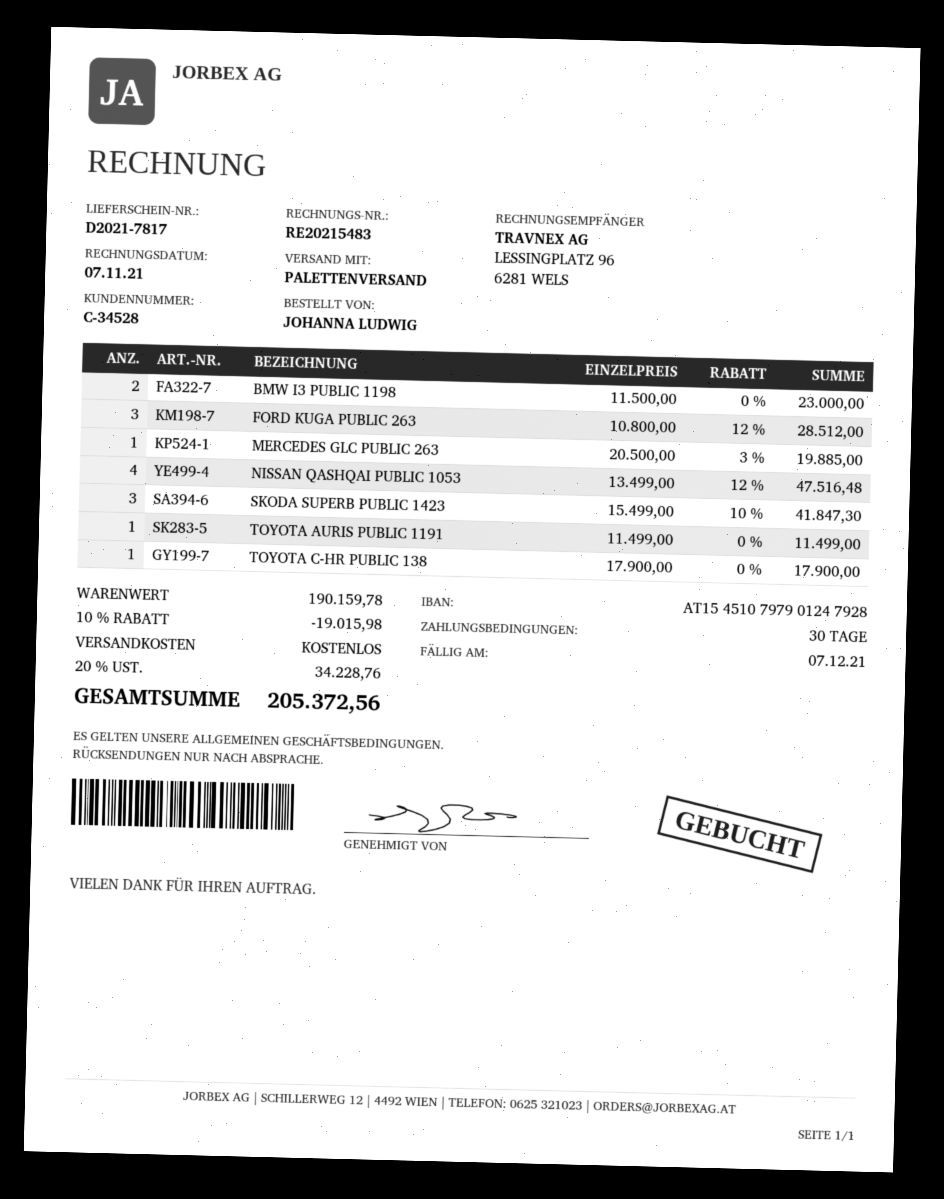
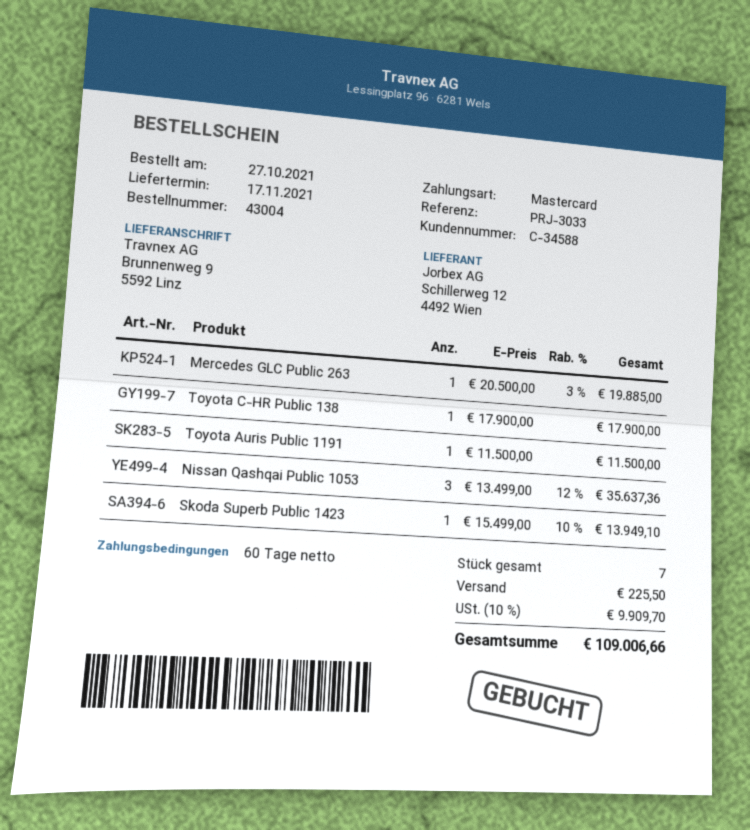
payment terms: 30 days -> 60 days
customer number: C-34528 -> C-34588
BMW I3 PUBLIC 1198: 2 x 11500.00 = 23000.00 -> none
FORD KUGA PUBLIC 263: 3 x 10800.00 - 12% = 28512.00 -> none
NISSAN QASHQAI PUBLIC 1053: 4 x 13499.00 - 12% = 47516.48 -> 3 x 13499.00 - 12% = 35637.36
SKODA SUPERB PUBLIC 1423: 3 x 15499.00 - 10% = 41847.30 -> 1 x 15499.00 - 10% = 13949.10
TOYOTA AURIS PUBLIC 1191: 1 x 11499.00 = 11499.00 -> 1 x 11500.00 = 11500.00
discount: 10% = 19015.98 -> none
shipping: 0.00 -> 225.50
tax: 20% = 34228.76 -> 10% = 9909.70
total: 205372.56 -> 109006.66

